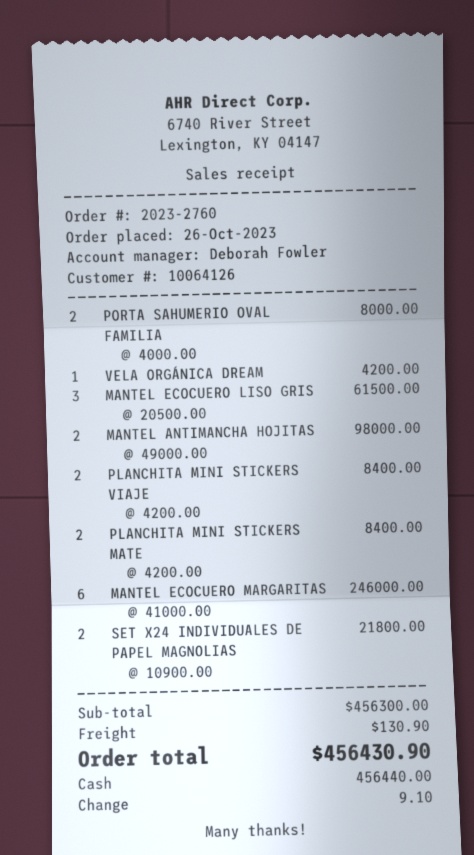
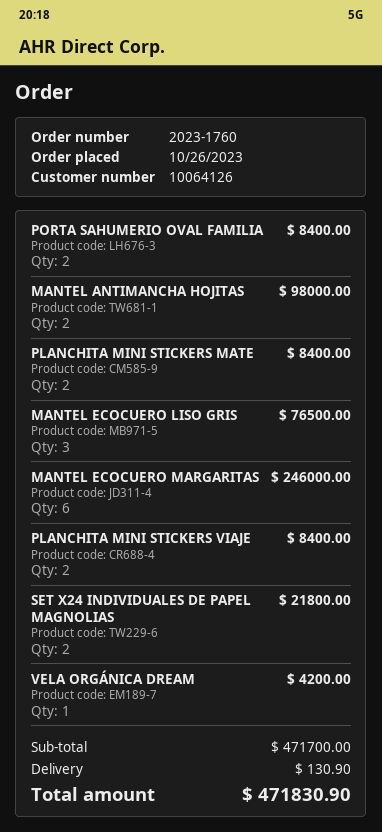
order number: 2023-2760 -> 2023-1760
PORTA SAHUMERIO OVAL FAMILIA: 2 for 8000.00 -> 2 for 8400.00
MANTEL ECOCUERO LISO GRIS: 3 for 61500.00 -> 3 for 76500.00
subtotal: 456300.00 -> 471700.00
total: 456430.90 -> 471830.90

